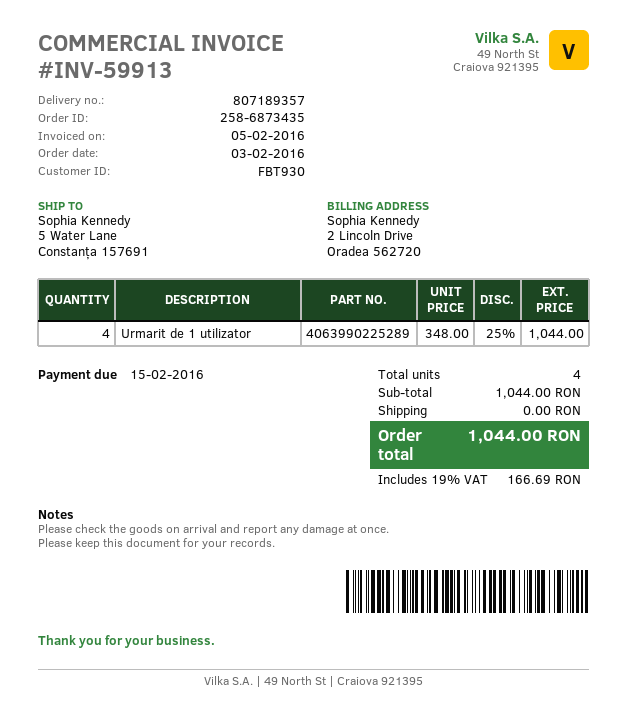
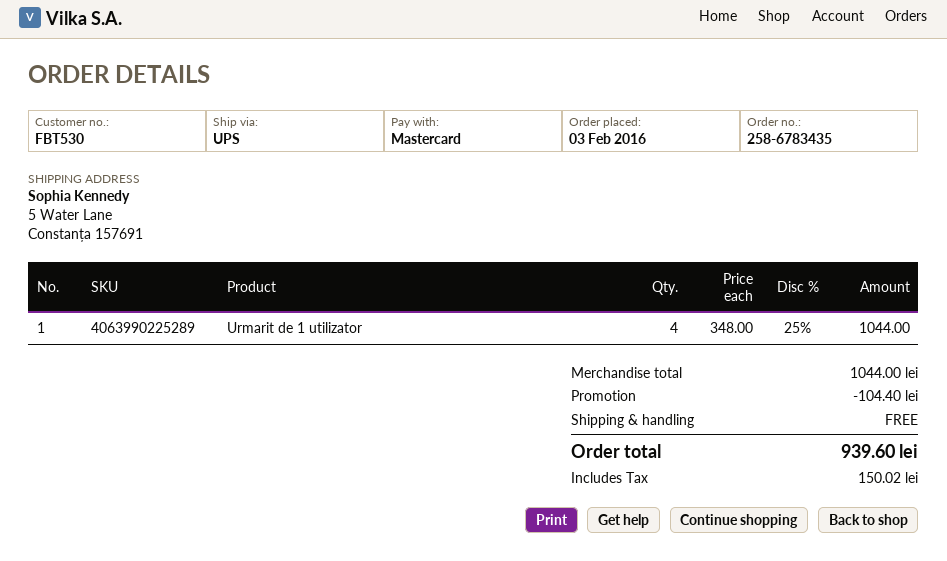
order number: 258-6873435 -> 258-6783435
customer number: FBT930 -> FBT530
discount: none -> 104.40
tax: 166.69 -> 150.02
total: 1044.00 -> 939.60

